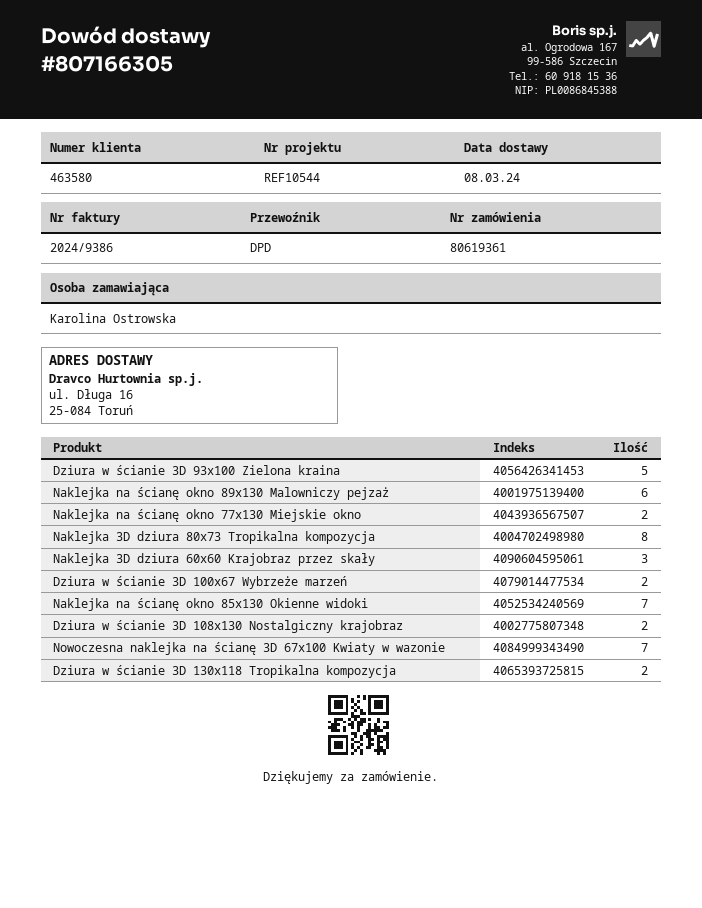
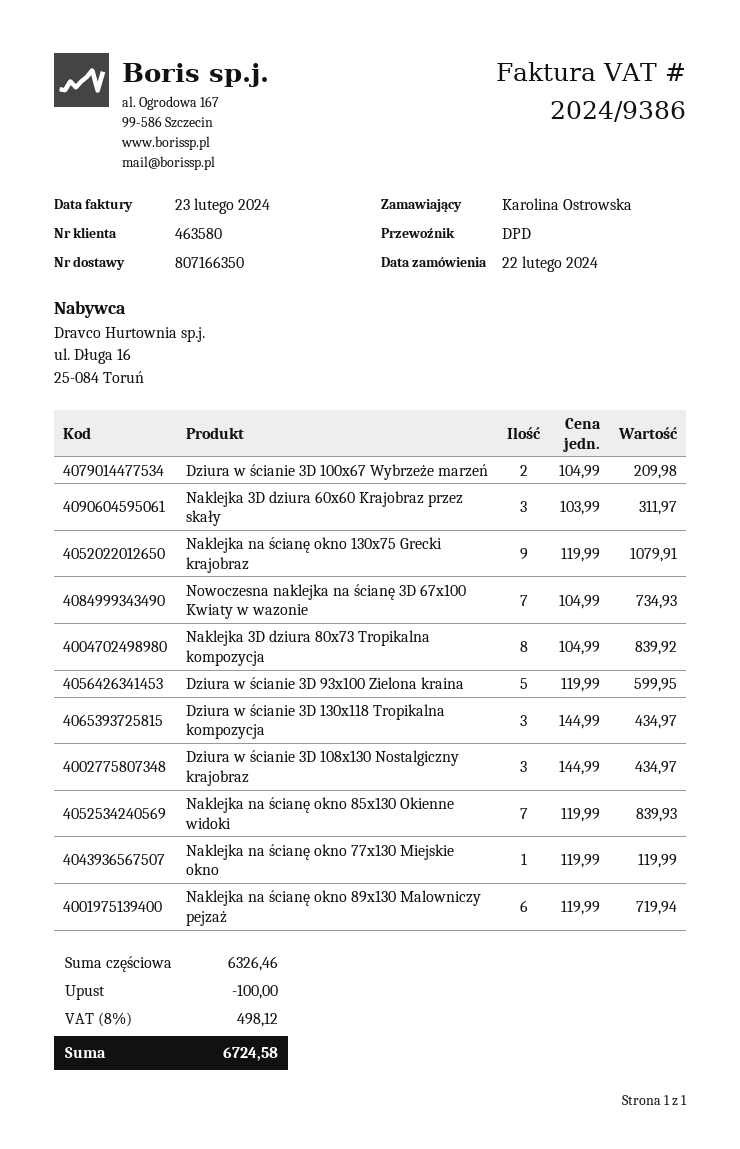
delivery note number: 807166305 -> 807166350
Naklejka na ścianę okno 77x130 Miejskie okno: 2 -> 1
Dziura w ścianie 3D 108x130 Nostalgiczny krajobraz: 2 -> 3
Dziura w ścianie 3D 130x118 Tropikalna kompozycja: 2 -> 3
Naklejka na ścianę okno 130x75 Grecki krajobraz: none -> 9

